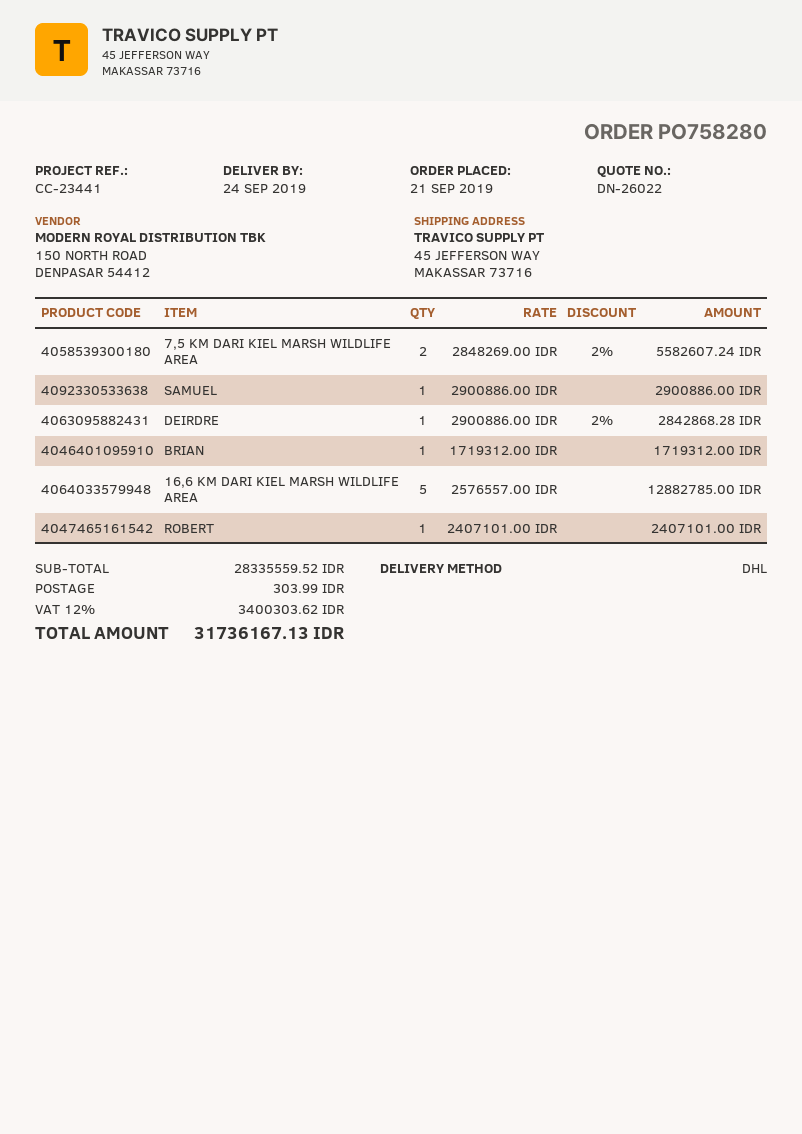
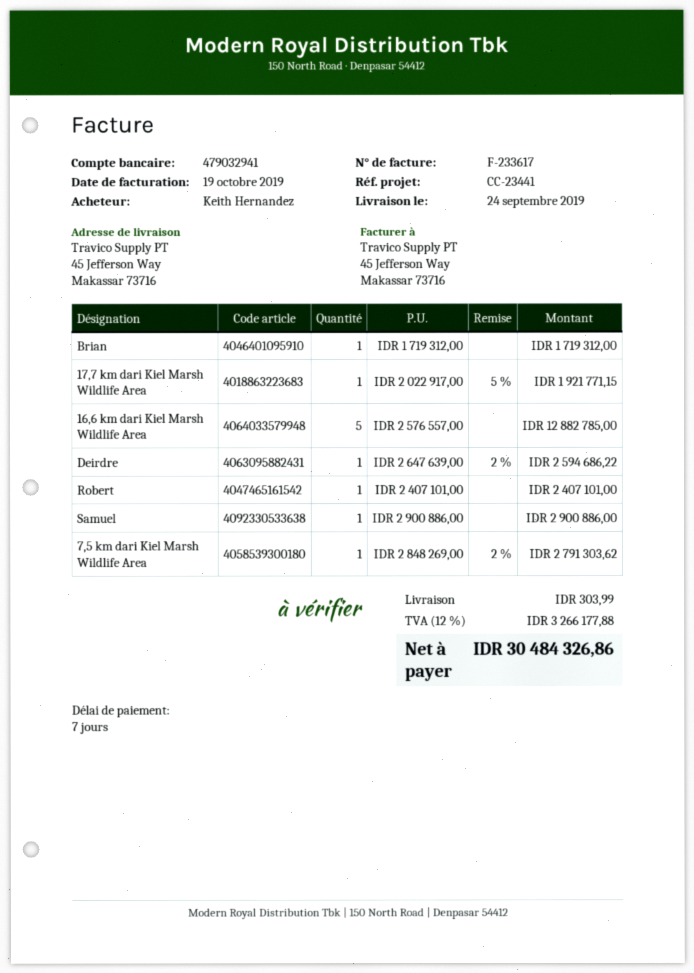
7,5 KM DARI KIEL MARSH WILDLIFE AREA: 2 x 2848269.00 - 2% = 5582607.24 -> 1 x 2848269.00 - 2% = 2791303.62
DEIRDRE: 1 x 2900886.00 - 2% = 2842868.28 -> 1 x 2647639.00 - 2% = 2594686.22
17,7 km dari Kiel Marsh Wildlife Area: none -> 1 x 2022917.00 - 5% = 1921771.15
tax: 12% = 3400303.62 -> 12% = 3266177.88
total: 31736167.13 -> 30484326.86

